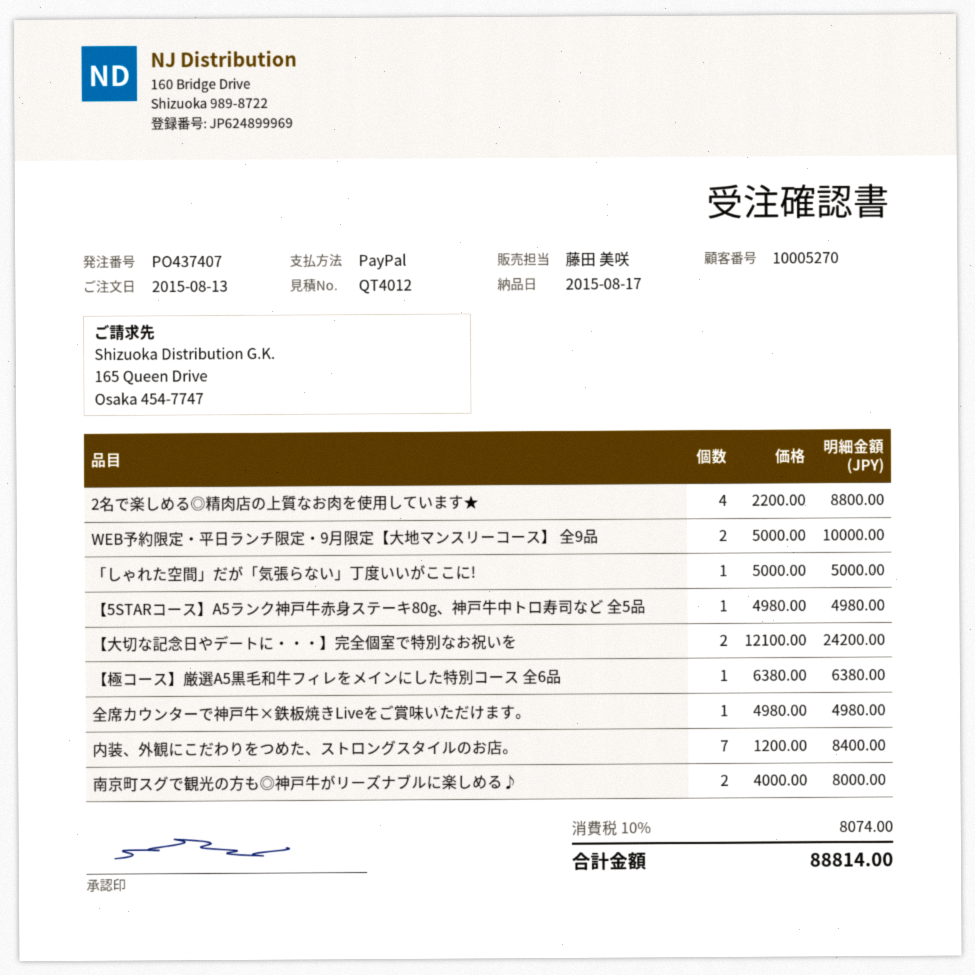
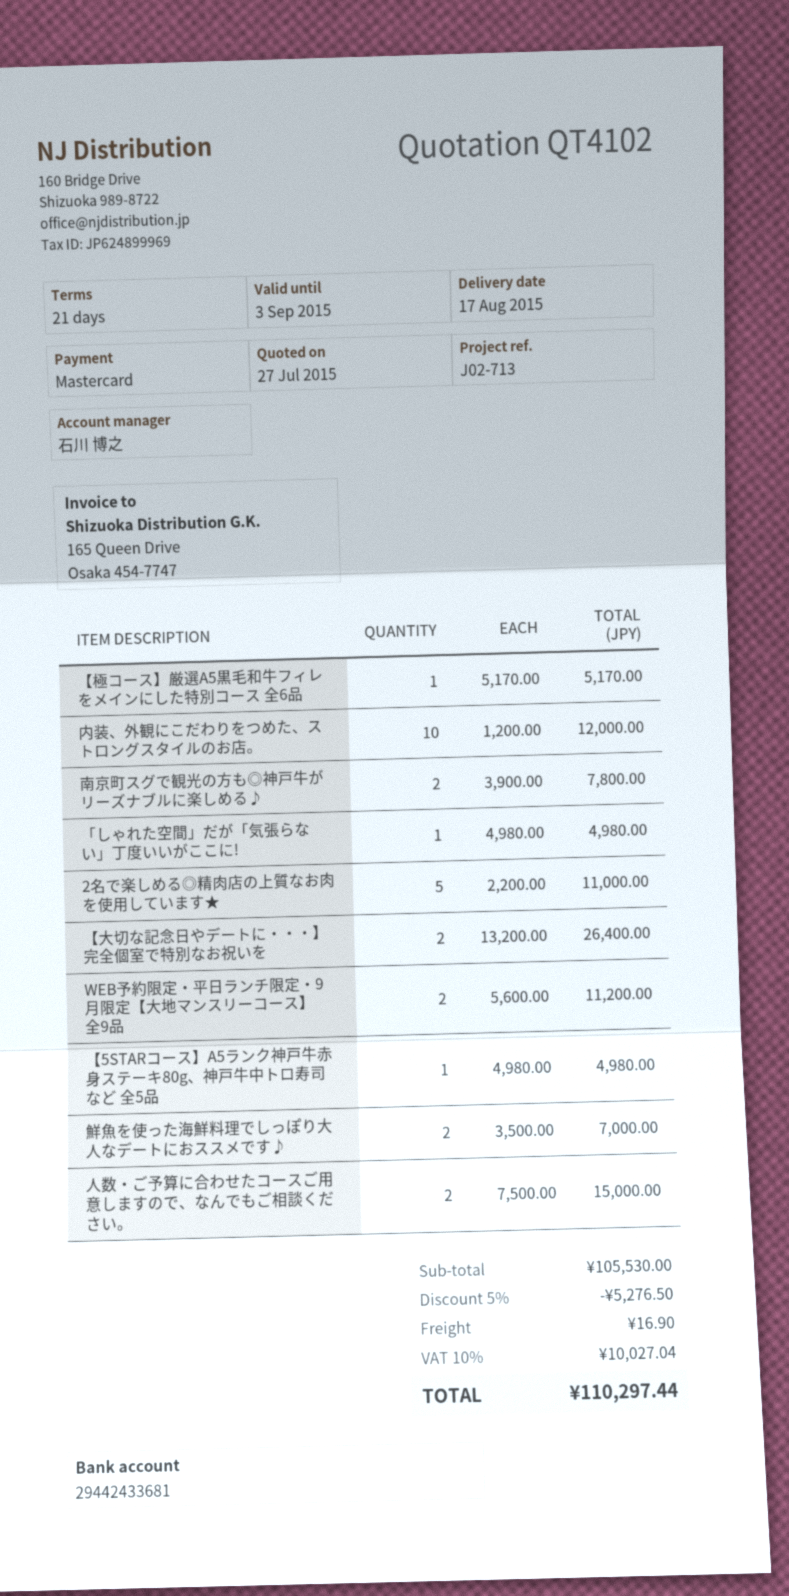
quote number: QT4012 -> QT4102
sales rep: 藤田 美咲 -> 石川 博之
payment method: PayPal -> Mastercard
2名で楽しめる◎精肉店の上質なお肉を使用しています★: 4 x 2200.00 = 8800.00 -> 5 x 2200.00 = 11000.00
WEB予約限定・平日ランチ限定・9月限定【大地マンスリーコース】 全9品: 2 x 5000.00 = 10000.00 -> 2 x 5600.00 = 11200.00
「しゃれた空間」だが「気張らない」丁度いいがここに!: 1 x 5000.00 = 5000.00 -> 1 x 4980.00 = 4980.00
【大切な記念日やデートに・・・】完全個室で特別なお祝いを: 2 x 12100.00 = 24200.00 -> 2 x 13200.00 = 26400.00
【極コース】厳選A5黒毛和牛フィレをメインにした特別コース 全6品: 1 x 6380.00 = 6380.00 -> 1 x 5170.00 = 5170.00
全席カウンターで神戸牛×鉄板焼きLiveをご賞味いただけます。: 1 x 4980.00 = 4980.00 -> none
内装、外観にこだわりをつめた、ストロングスタイルのお店。: 7 x 1200.00 = 8400.00 -> 10 x 1200.00 = 12000.00
南京町スグで観光の方も◎神戸牛がリーズナブルに楽しめる♪: 2 x 4000.00 = 8000.00 -> 2 x 3900.00 = 7800.00
鮮魚を使った海鮮料理でしっぽり大人なデートにおススメです♪: none -> 2 x 3500.00 = 7000.00
人数・ご予算に合わせたコースご用意しますので、なんでもご相談ください。: none -> 2 x 7500.00 = 15000.00
discount: none -> 5% = 5276.50
shipping: none -> 16.90
tax: 10% = 8074.00 -> 10% = 10027.04
total: 88814.00 -> 110297.44

